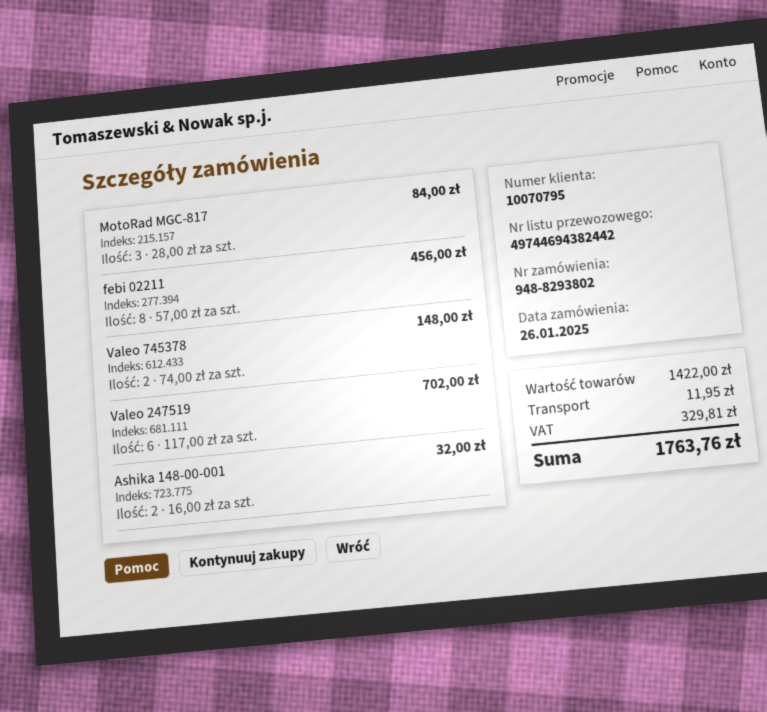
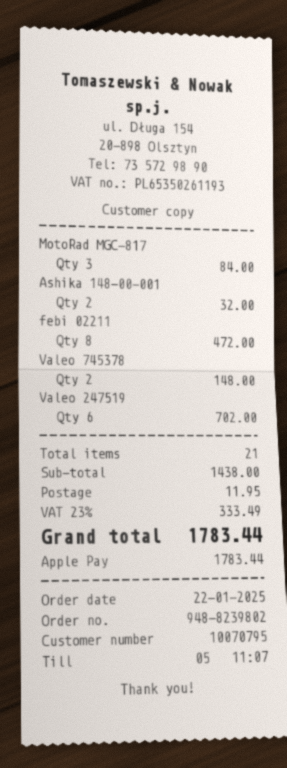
order number: 948-8293802 -> 948-8239802
order date: 2025-01-26 -> 2025-01-22
febi 02211: 8 for 456.00 -> 8 for 472.00
subtotal: 1422.00 -> 1438.00
tax: 329.81 -> 333.49
total: 1763.76 -> 1783.44

